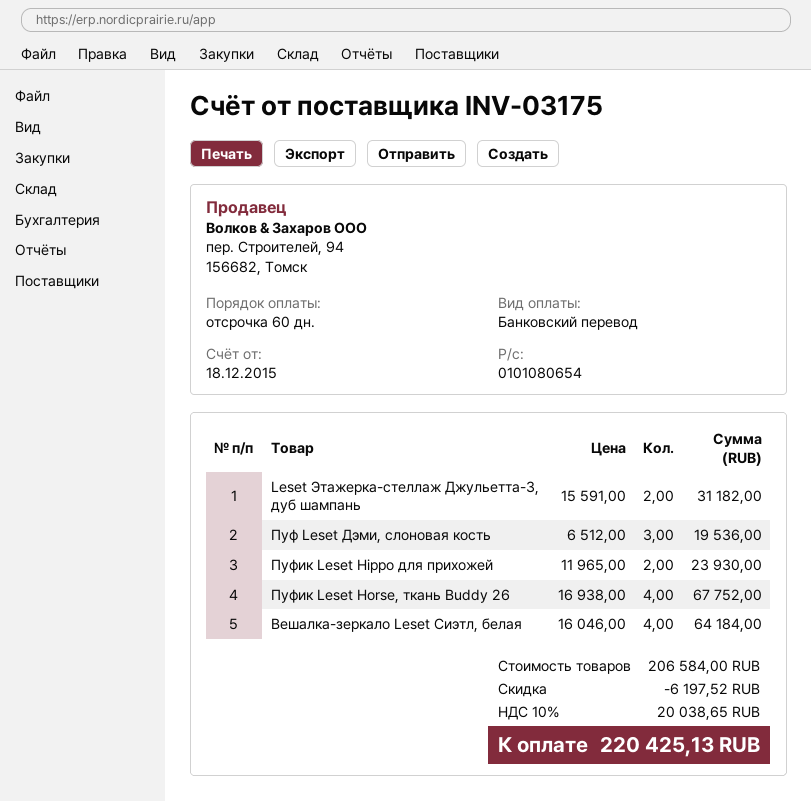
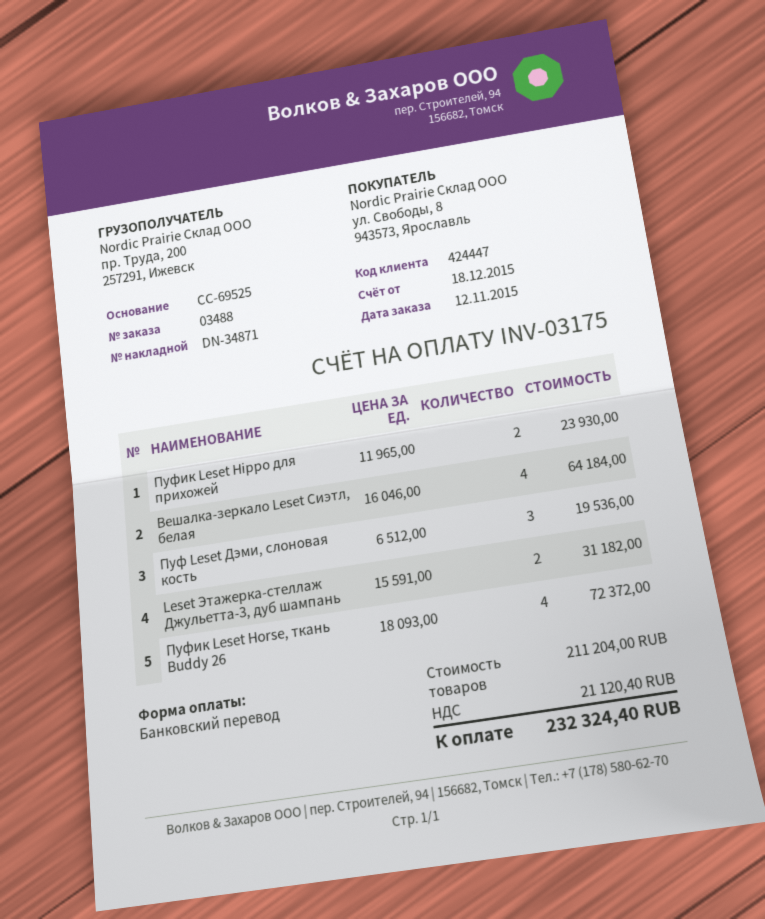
Пуфик Leset Horse, ткань Buddy 26: 4 x 16938.00 = 67752.00 -> 4 x 18093.00 = 72372.00
subtotal: 206584.00 -> 211204.00
discount: 6197.52 -> none
tax: 20038.65 -> 21120.40
total: 220425.13 -> 232324.40

